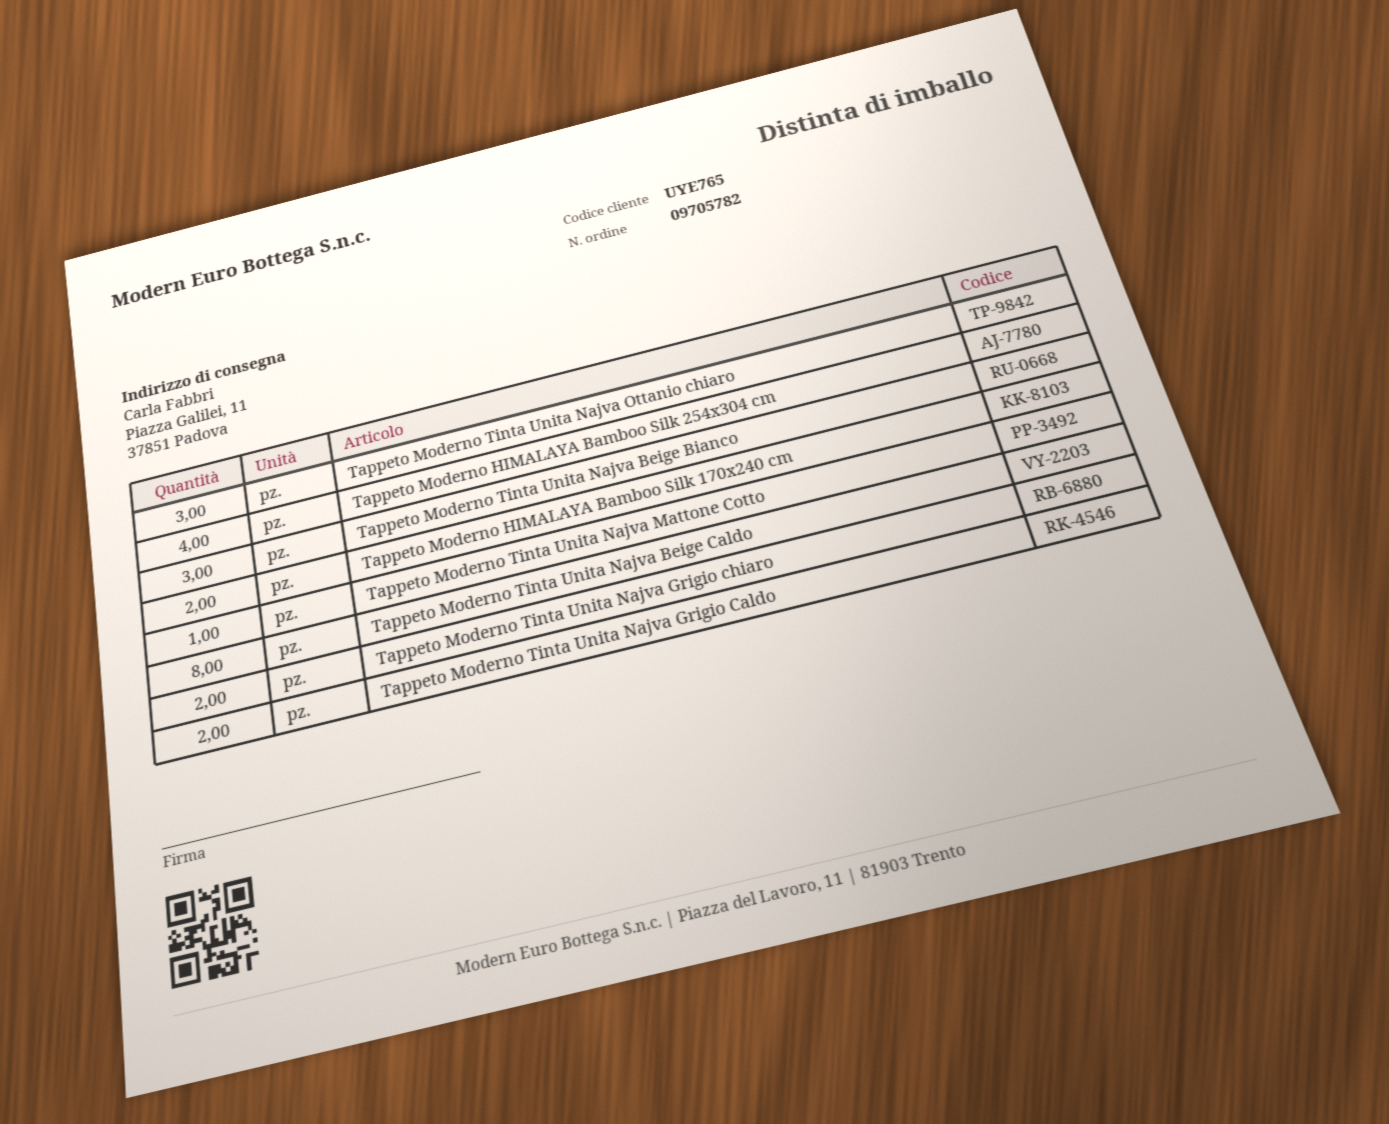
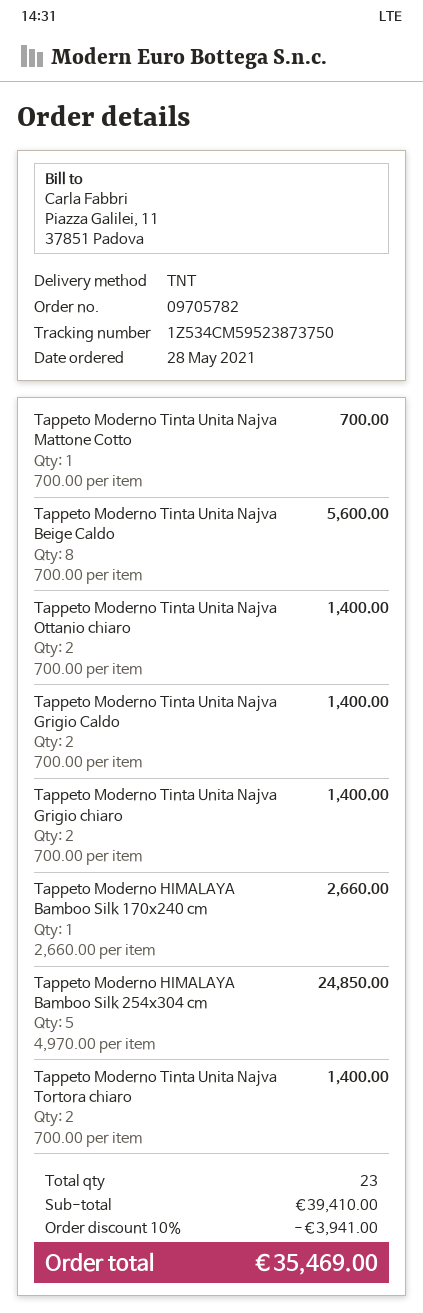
Tappeto Moderno Tinta Unita Najva Ottanio chiaro: 3 -> 2
Tappeto Moderno HIMALAYA Bamboo Silk 254x304 cm: 4 -> 5
Tappeto Moderno Tinta Unita Najva Beige Bianco: 3 -> none
Tappeto Moderno HIMALAYA Bamboo Silk 170x240 cm: 2 -> 1
Tappeto Moderno Tinta Unita Najva Tortora chiaro: none -> 2

